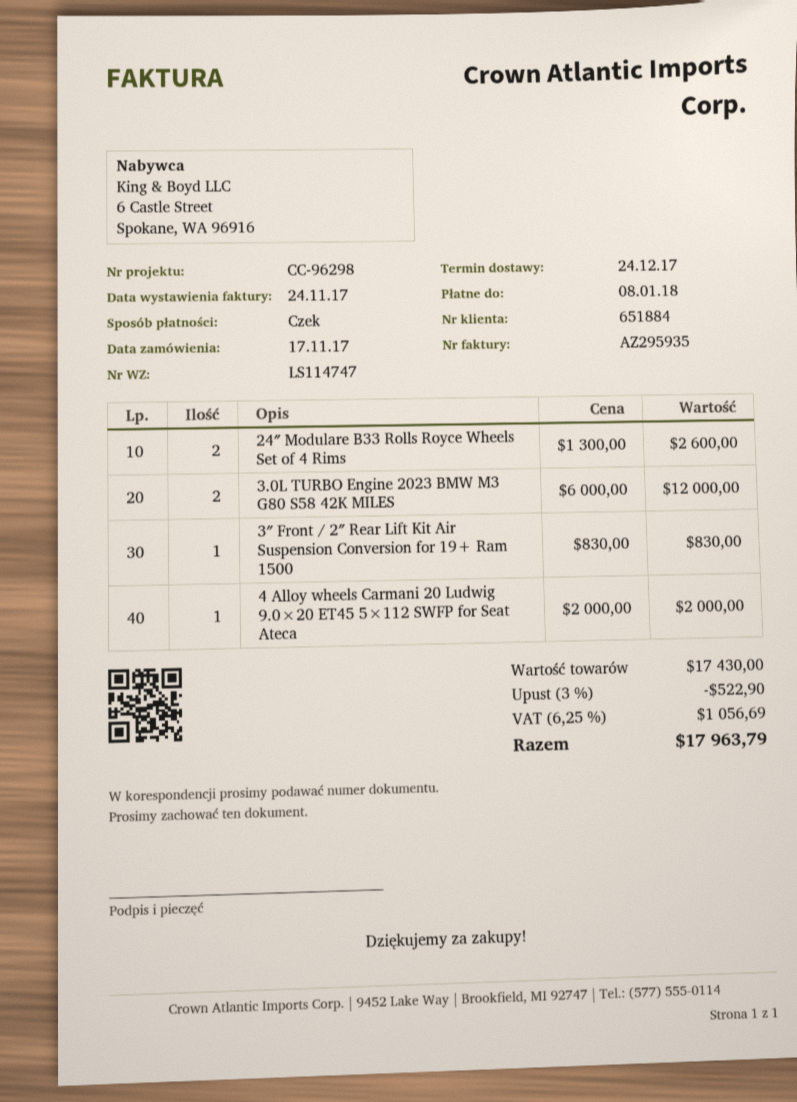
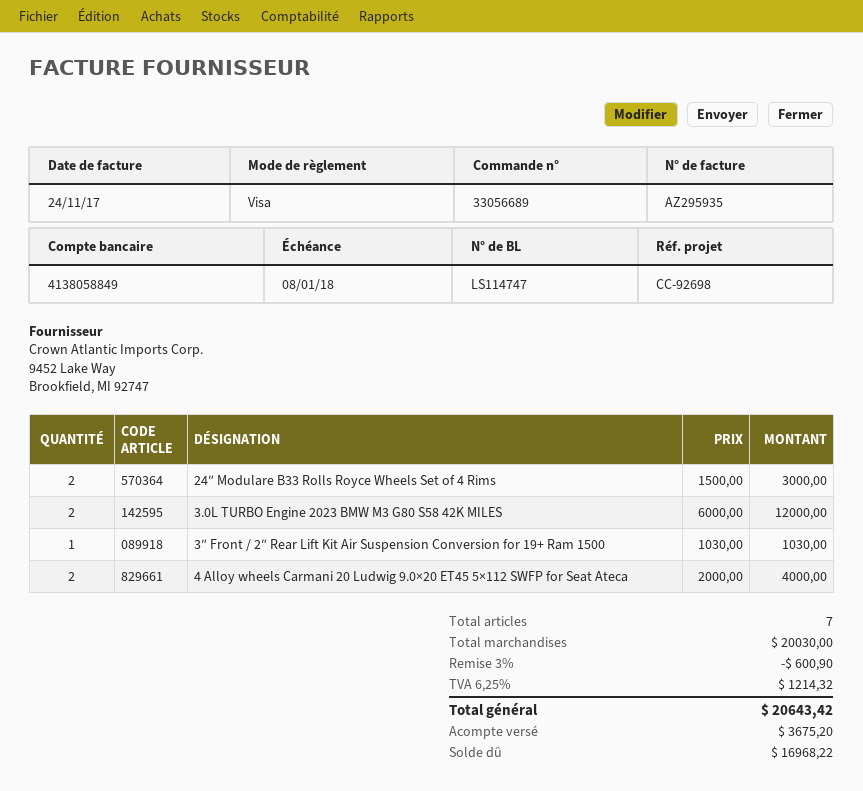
reference: CC-96298 -> CC-92698
payment method: cheque -> Visa
24″ Modulare B33 Rolls Royce Wheels Set of 4 Rims: 2 x 1300.00 = 2600.00 -> 2 x 1500.00 = 3000.00
3″ Front / 2″ Rear Lift Kit Air Suspension Conversion for 19+ Ram 1500: 1 x 830.00 = 830.00 -> 1 x 1030.00 = 1030.00
4 Alloy wheels Carmani 20 Ludwig 9.0×20 ET45 5×112 SWFP for Seat Ateca: 1 x 2000.00 = 2000.00 -> 2 x 2000.00 = 4000.00
subtotal: 17430.00 -> 20030.00
discount: 3% = 522.90 -> 3% = 600.90
tax: 6.25% = 1056.69 -> 6.25% = 1214.32
total: 17963.79 -> 20643.42

